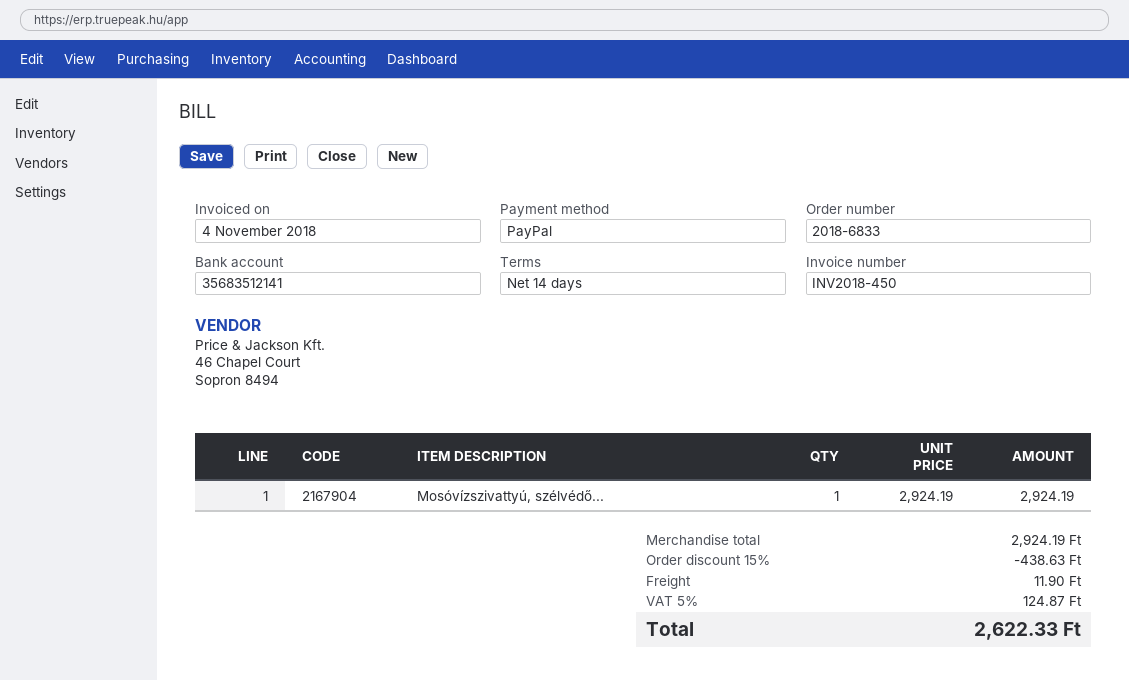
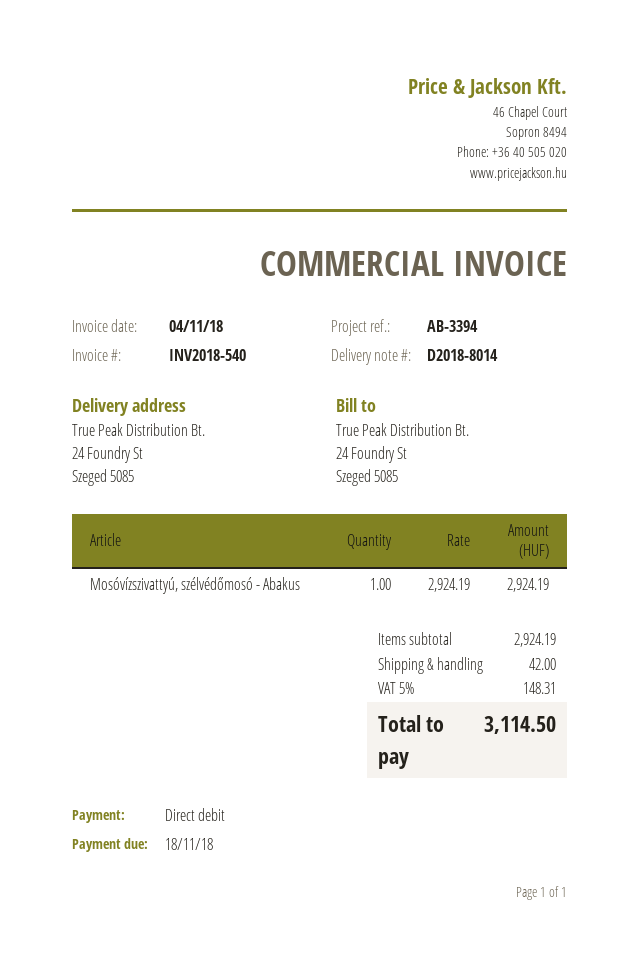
invoice number: INV2018-450 -> INV2018-540
payment method: PayPal -> direct debit
discount: 15% = 438.63 -> none
shipping: 11.90 -> 42.00
tax: 5% = 124.87 -> 5% = 148.31
total: 2622.33 -> 3114.50

